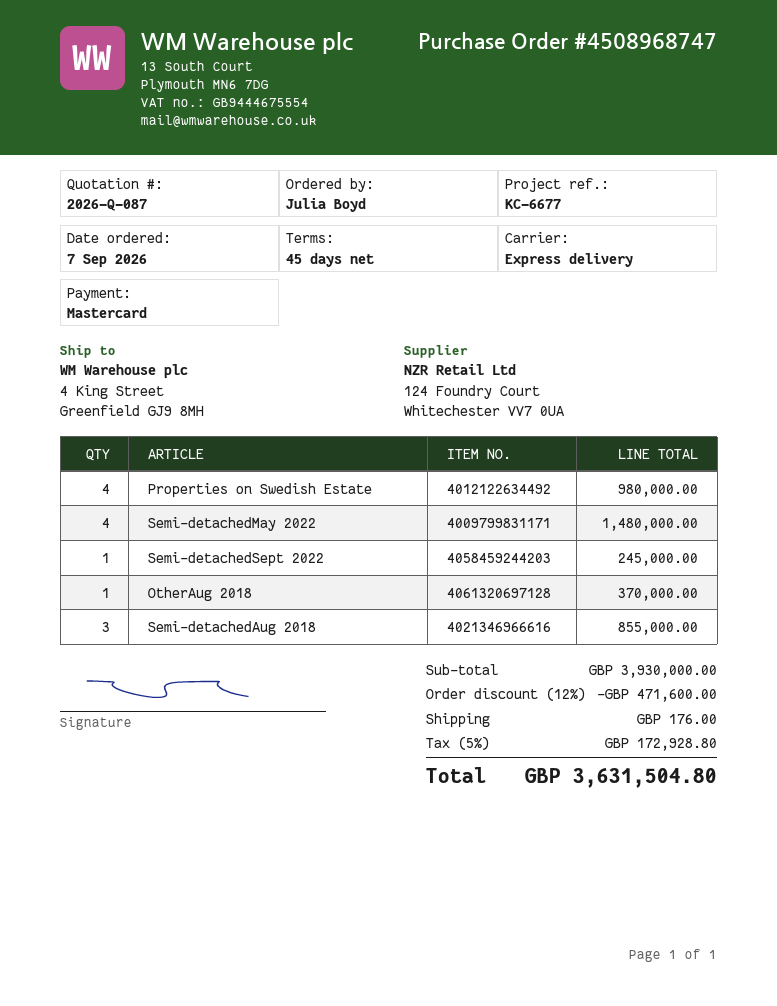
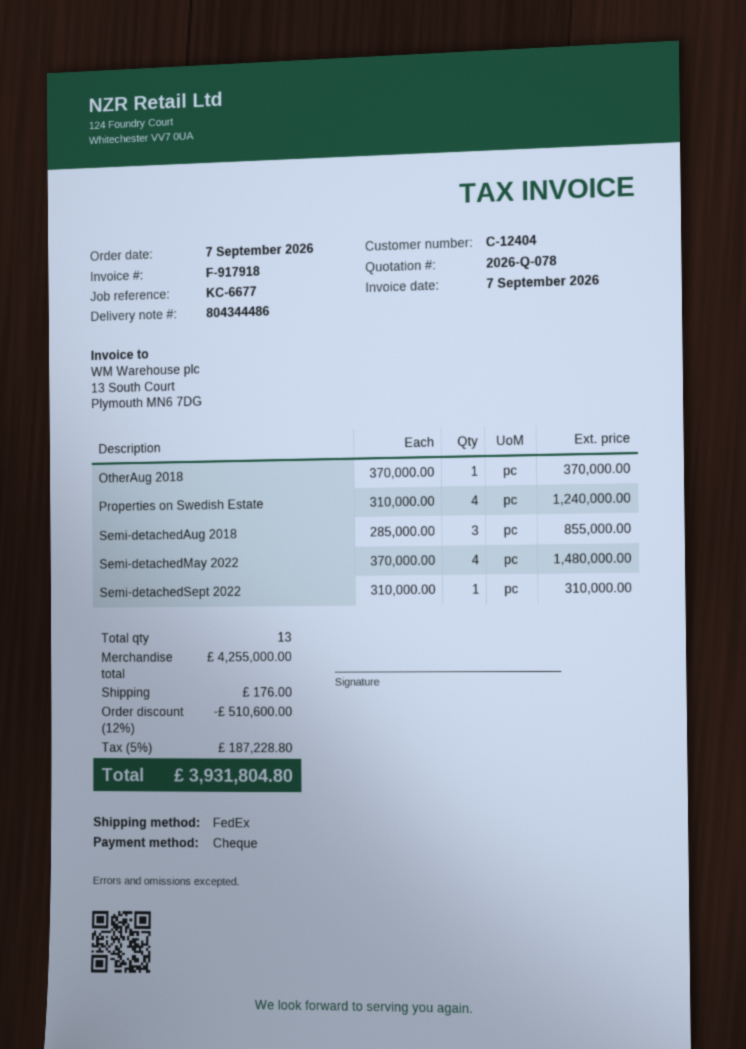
quote number: 2026-Q-087 -> 2026-Q-078
payment method: Mastercard -> cheque
shipping method: express -> FedEx
Properties on Swedish Estate: 4 for 980000.00 -> 4 for 1240000.00
Semi-detachedSept 2022: 1 for 245000.00 -> 1 for 310000.00
subtotal: 3930000.00 -> 4255000.00
discount: 12% = 471600.00 -> 12% = 510600.00
tax: 5% = 172928.80 -> 5% = 187228.80
total: 3631504.80 -> 3931804.80

